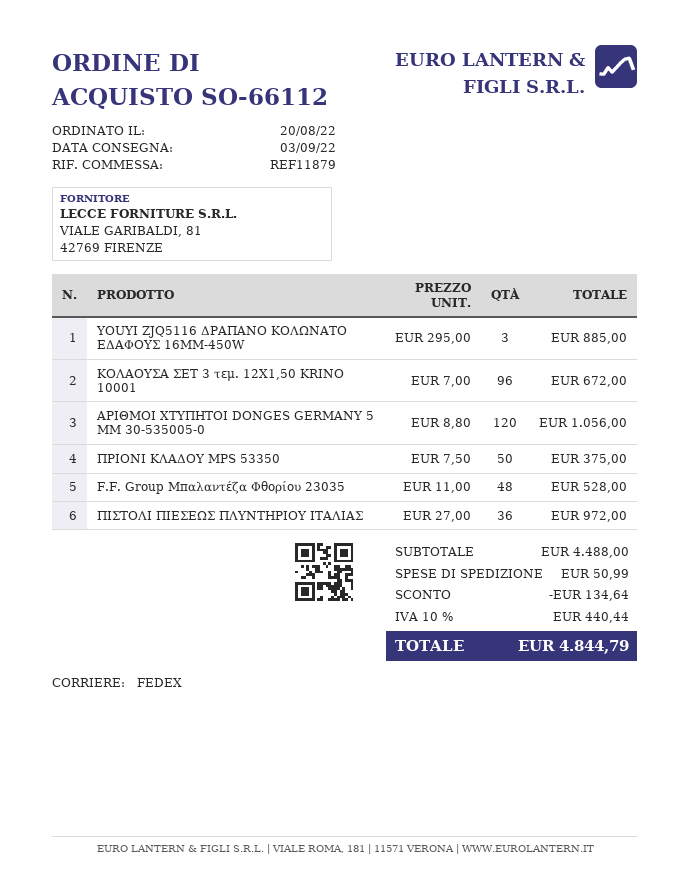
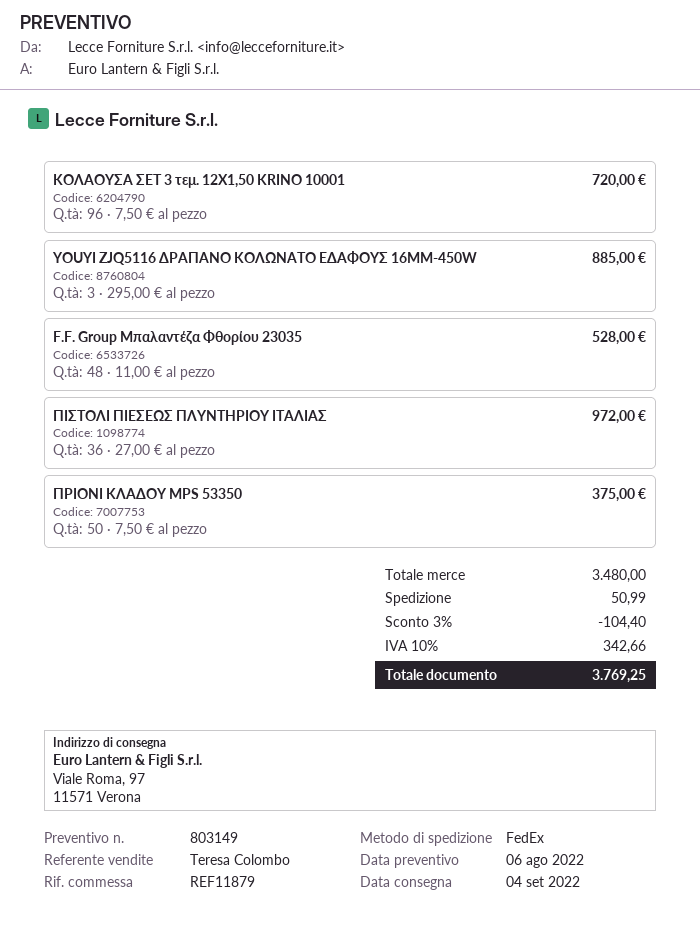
delivery date: 2022-09-03 -> 2022-09-04
ΚΟΛΑΟΥΣΑ ΣΕΤ 3 τεμ. 12Χ1,50 KRINO 10001: 96 x 7.00 = 672.00 -> 96 x 7.50 = 720.00
ΑΡΙΘΜΟΙ ΧΤΥΠΗΤΟΙ DONGES GERMANY 5 MM 30-535005-0: 120 x 8.80 = 1056.00 -> none
subtotal: 4488.00 -> 3480.00
discount: 134.64 -> 104.40
tax: 10% = 440.44 -> 10% = 342.66
total: 4844.79 -> 3769.25

